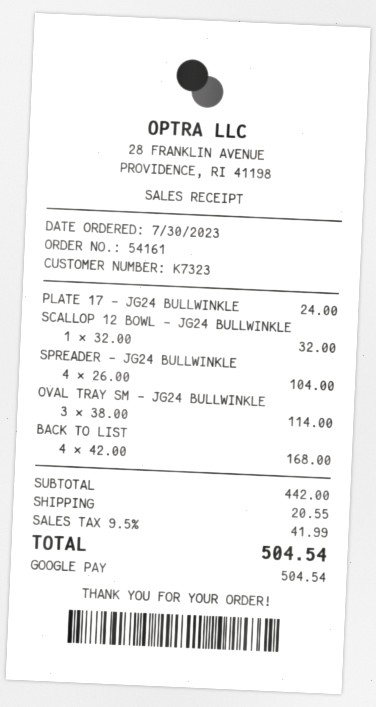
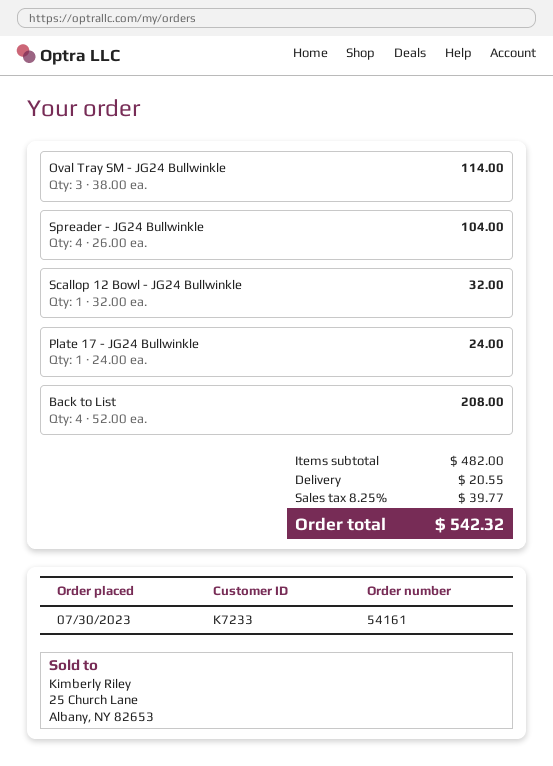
customer number: K7323 -> K7233
BACK TO LIST: 4 x 42.00 = 168.00 -> 4 x 52.00 = 208.00
subtotal: 442.00 -> 482.00
tax: 9.5% = 41.99 -> 8.25% = 39.77
total: 504.54 -> 542.32

